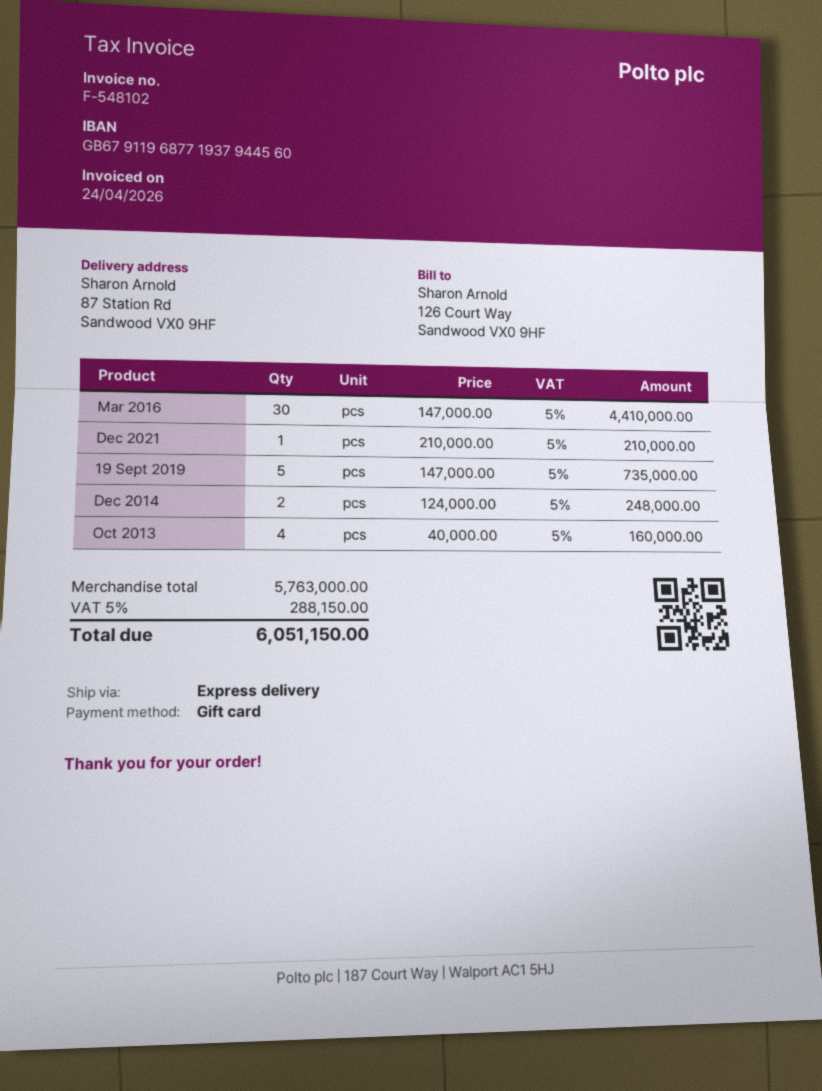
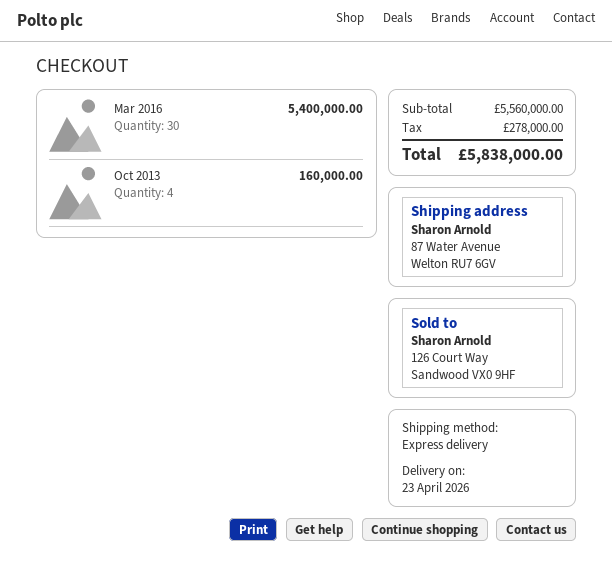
ship to: 87 Station Rd, Sandwood VX0 9HF -> 87 Water Avenue, Welton RU7 6GV
Mar 2016: 30 for 4410000.00 -> 30 for 5400000.00
Dec 2021: 1 for 210000.00 -> none
19 Sept 2019: 5 for 735000.00 -> none
Dec 2014: 2 for 248000.00 -> none
subtotal: 5763000.00 -> 5560000.00
tax: 288150.00 -> 278000.00
total: 6051150.00 -> 5838000.00

